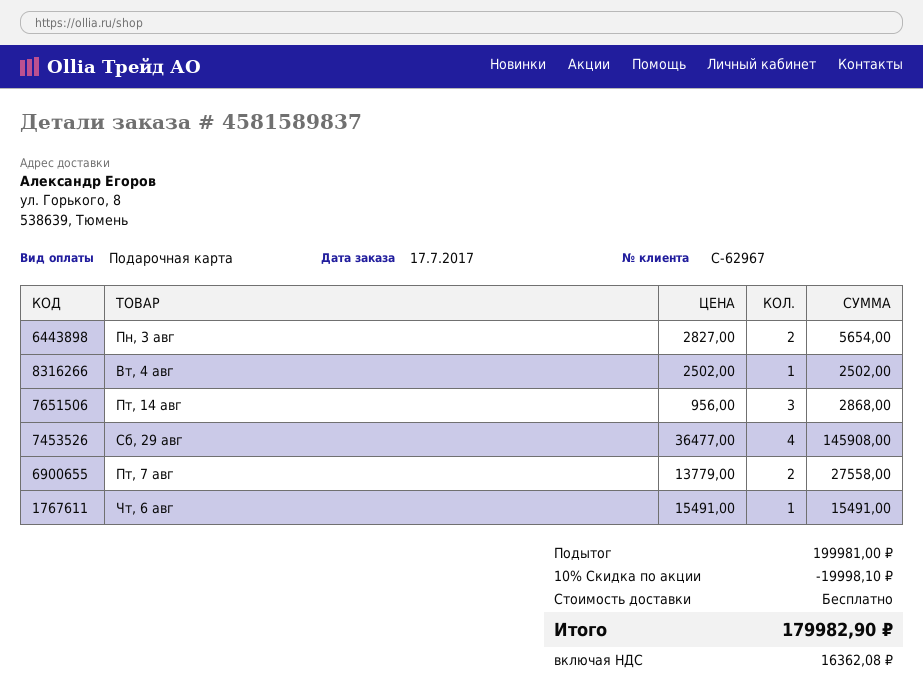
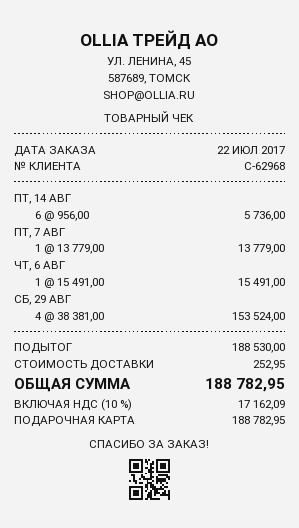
order date: 2017-07-17 -> 2017-07-22
customer number: C-62967 -> C-62968
Пн, 3 авг: 2 x 2827.00 = 5654.00 -> none
Вт, 4 авг: 1 x 2502.00 = 2502.00 -> none
Пт, 14 авг: 3 x 956.00 = 2868.00 -> 6 x 956.00 = 5736.00
Сб, 29 авг: 4 x 36477.00 = 145908.00 -> 4 x 38381.00 = 153524.00
Пт, 7 авг: 2 x 13779.00 = 27558.00 -> 1 x 13779.00 = 13779.00
subtotal: 199981.00 -> 188530.00
discount: 10% = 19998.10 -> none
shipping: 0.00 -> 252.95
tax: 16362.08 -> 17162.09
total: 179982.90 -> 188782.95

